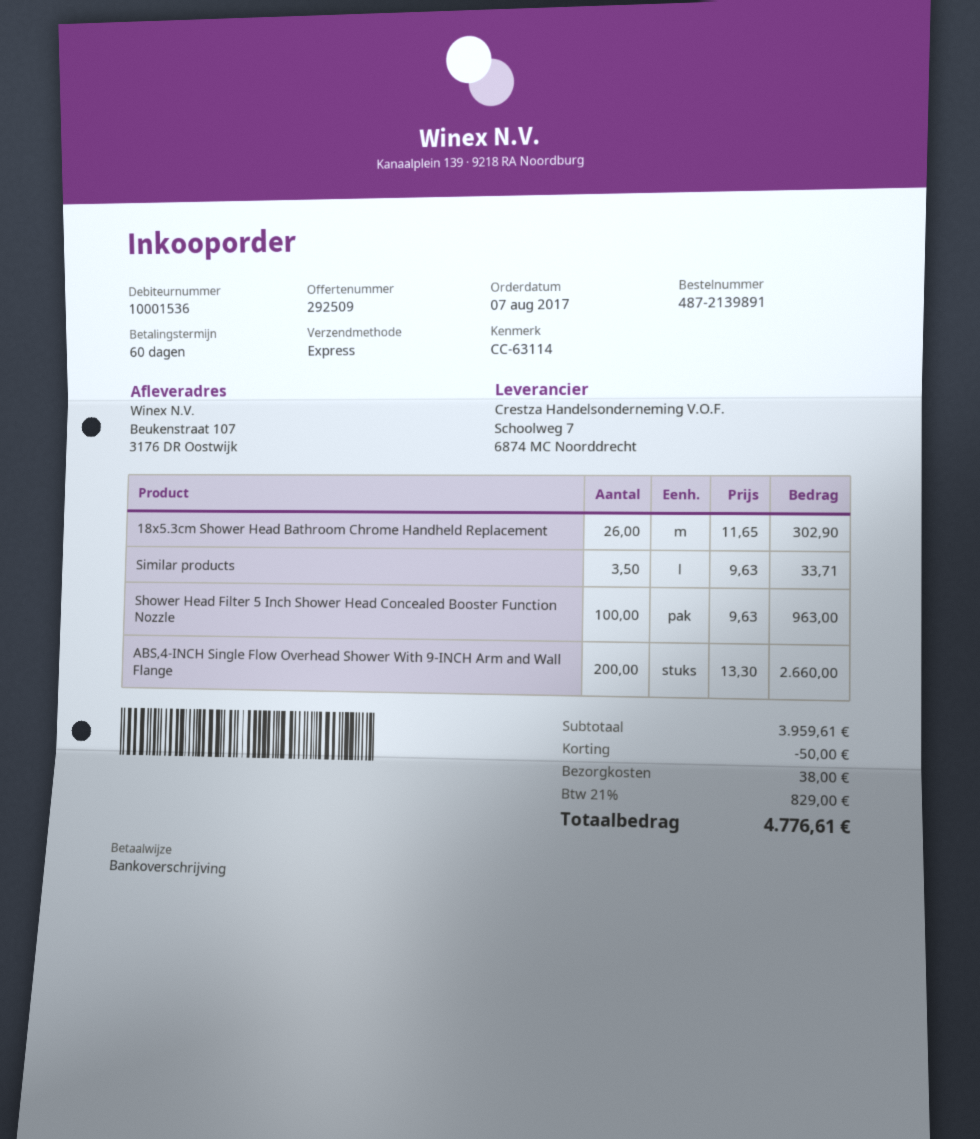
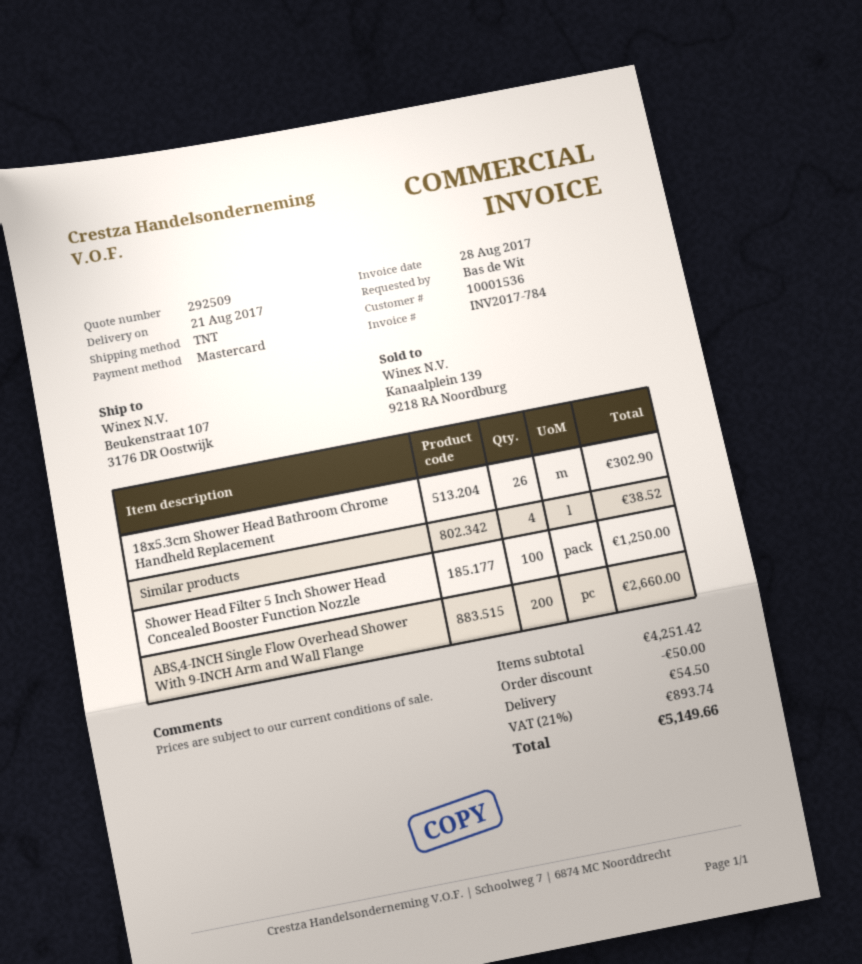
payment method: bank transfer -> Mastercard
shipping method: express -> TNT
Similar products: 3.5 for 33.71 -> 4 for 38.52
Shower Head Filter 5 Inch Shower Head Concealed Booster Function Nozzle: 100 for 963.00 -> 100 for 1250.00
subtotal: 3959.61 -> 4251.42
shipping: 38.00 -> 54.50
tax: 21% = 829.00 -> 21% = 893.74
total: 4776.61 -> 5149.66

